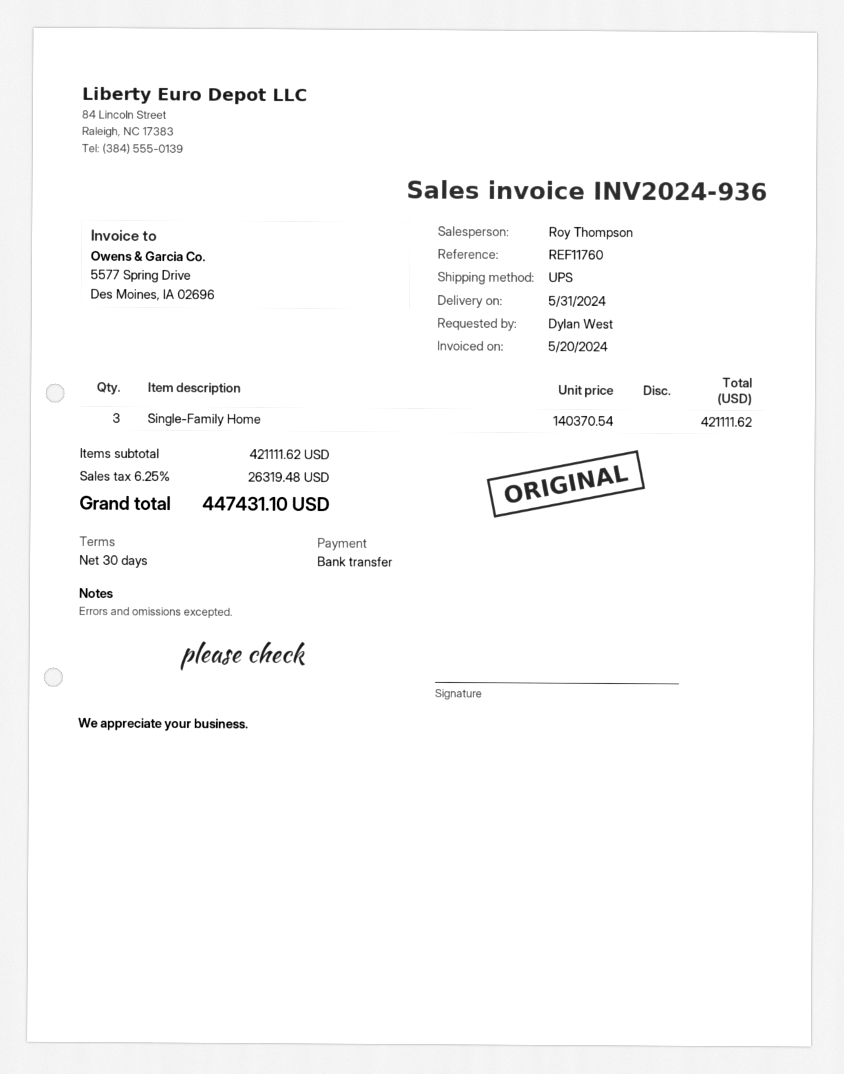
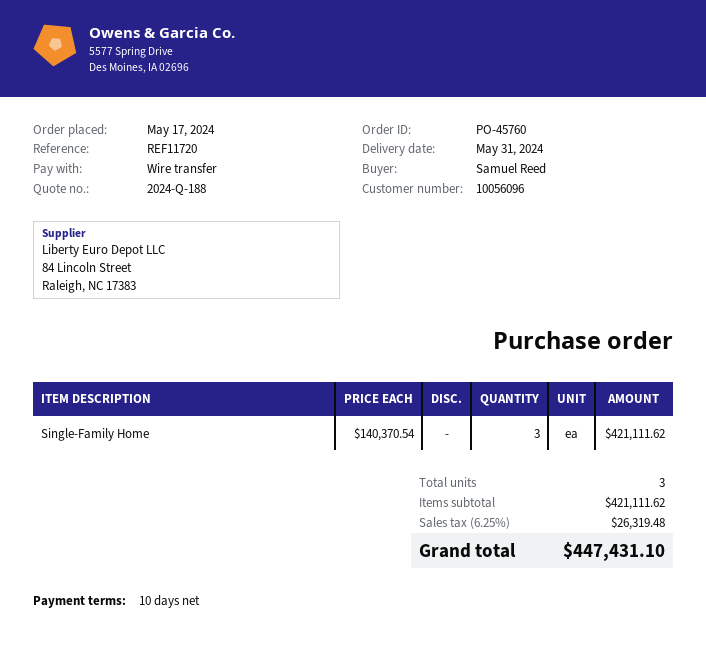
payment terms: 30 days -> 10 days
reference: REF11760 -> REF11720
ordered by: Dylan West -> Samuel Reed

